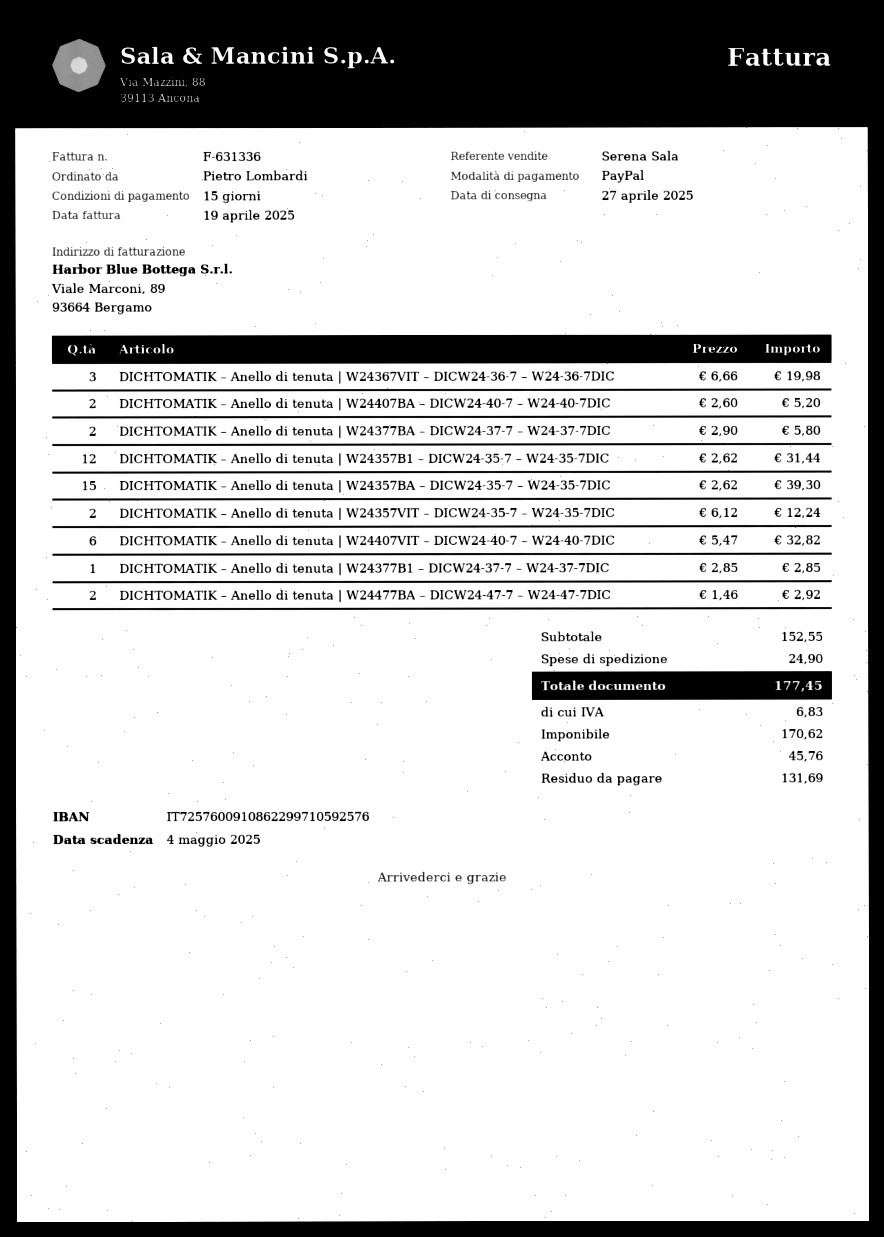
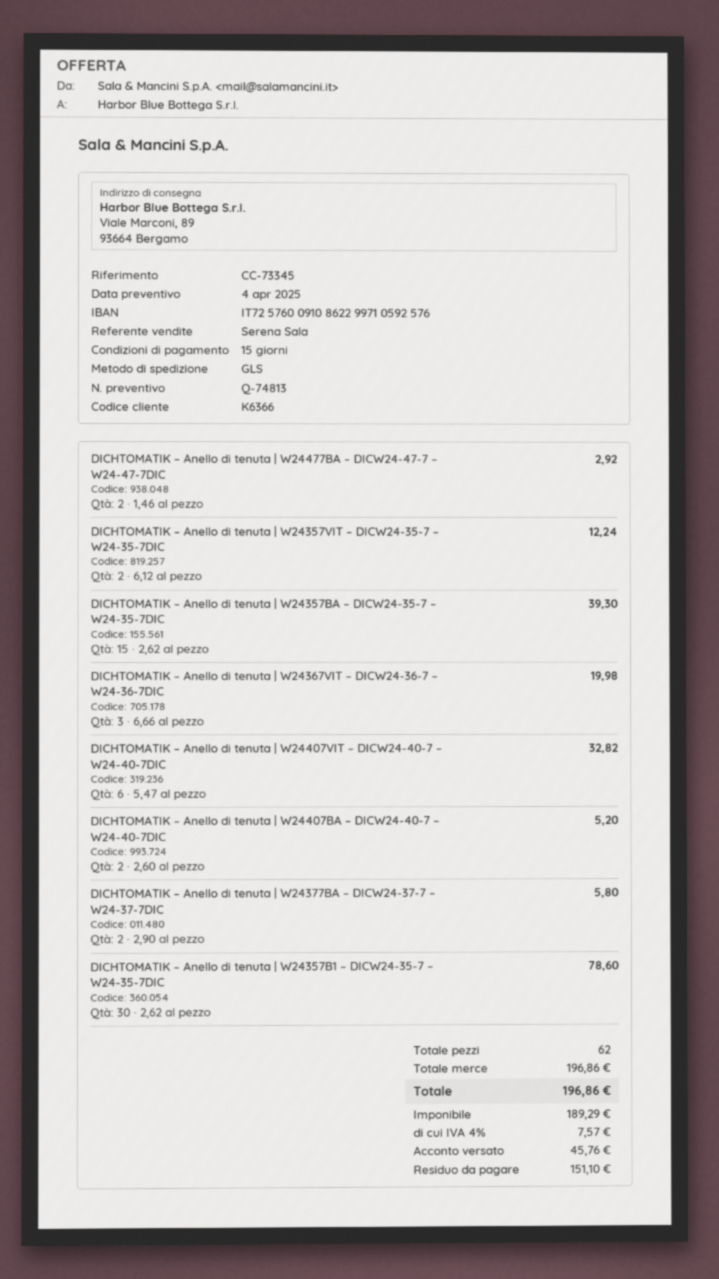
DICHTOMATIK – Anello di tenuta | W24357B1 – DICW24-35-7 – W24-35-7DIC: 12 x 2.62 = 31.44 -> 30 x 2.62 = 78.60
DICHTOMATIK – Anello di tenuta | W24377B1 – DICW24-37-7 – W24-37-7DIC: 1 x 2.85 = 2.85 -> none
subtotal: 152.55 -> 196.86
shipping: 24.90 -> none
net: 170.62 -> 189.29
tax: 6.83 -> 7.57
total: 177.45 -> 196.86
balance: 131.69 -> 151.10

